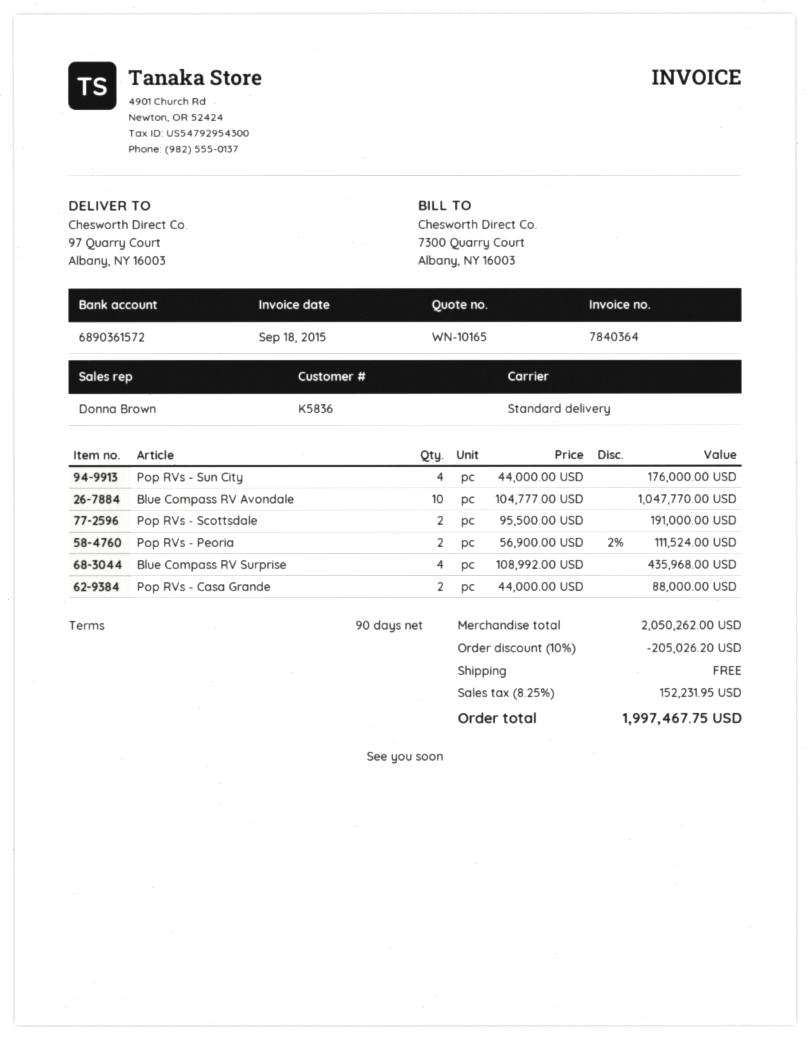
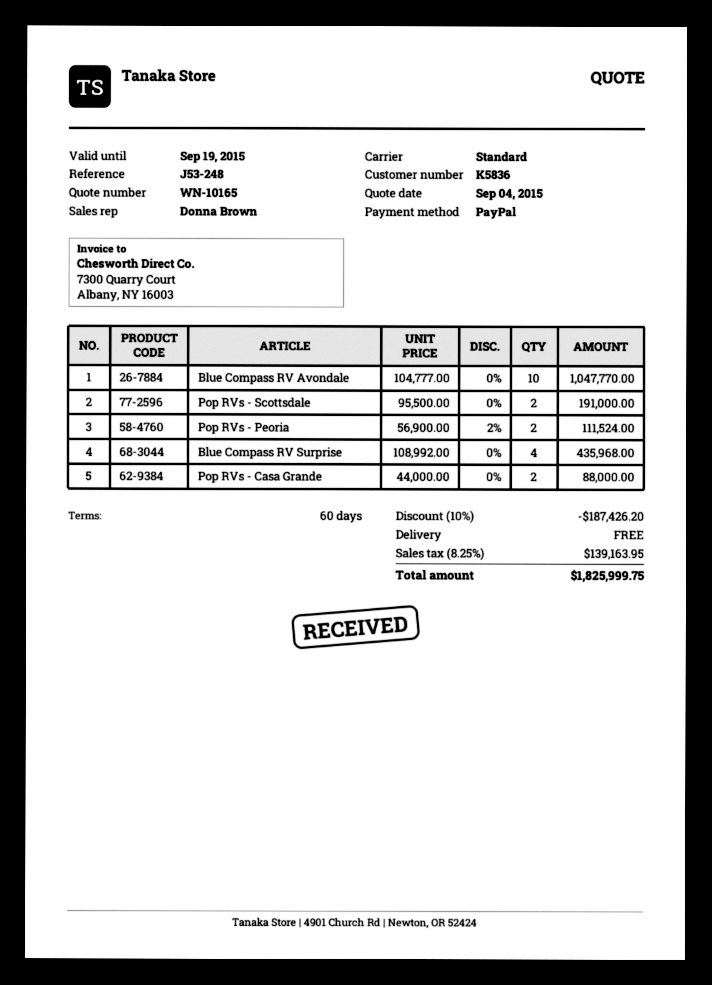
payment terms: 90 days -> 60 days
Pop RVs - Sun City: 4 x 44000.00 = 176000.00 -> none
discount: 10% = 205026.20 -> 10% = 187426.20
tax: 8.25% = 152231.95 -> 8.25% = 139163.95
total: 1997467.75 -> 1825999.75

